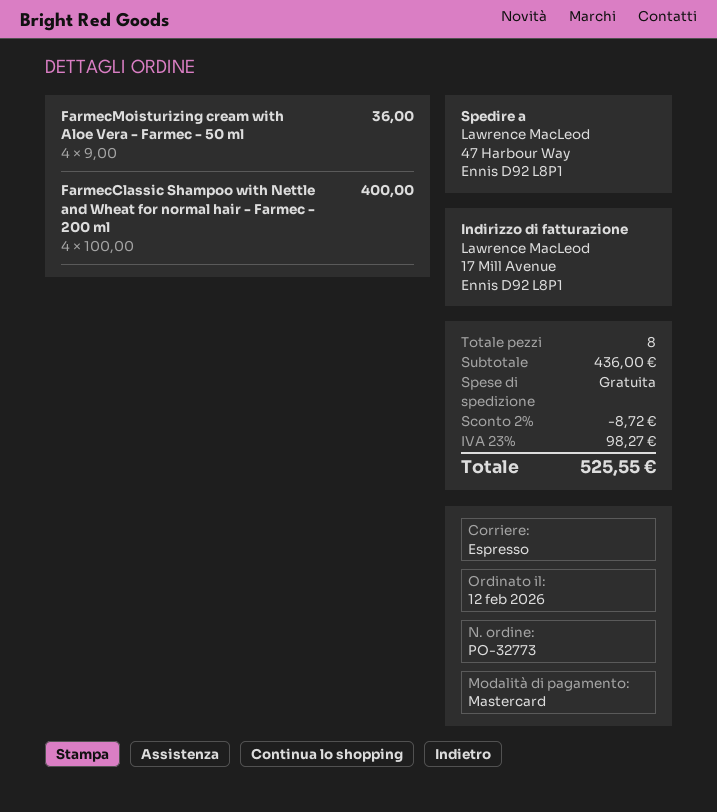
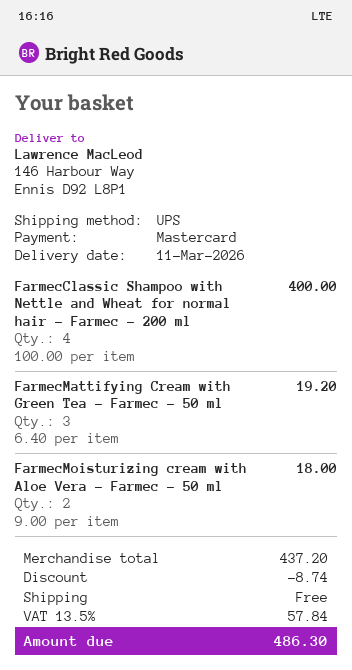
shipping method: express -> UPS
ship to: 47 Harbour Way, Ennis D92 L8P1 -> 146 Harbour Way, Ennis D92 L8P1
FarmecMoisturizing cream with Aloe Vera - Farmec - 50 ml: 4 x 9.00 = 36.00 -> 2 x 9.00 = 18.00
FarmecMattifying Cream with Green Tea - Farmec - 50 ml: none -> 3 x 6.40 = 19.20
subtotal: 436.00 -> 437.20
discount: 8.72 -> 8.74
tax: 23% = 98.27 -> 13.5% = 57.84
total: 525.55 -> 486.30

